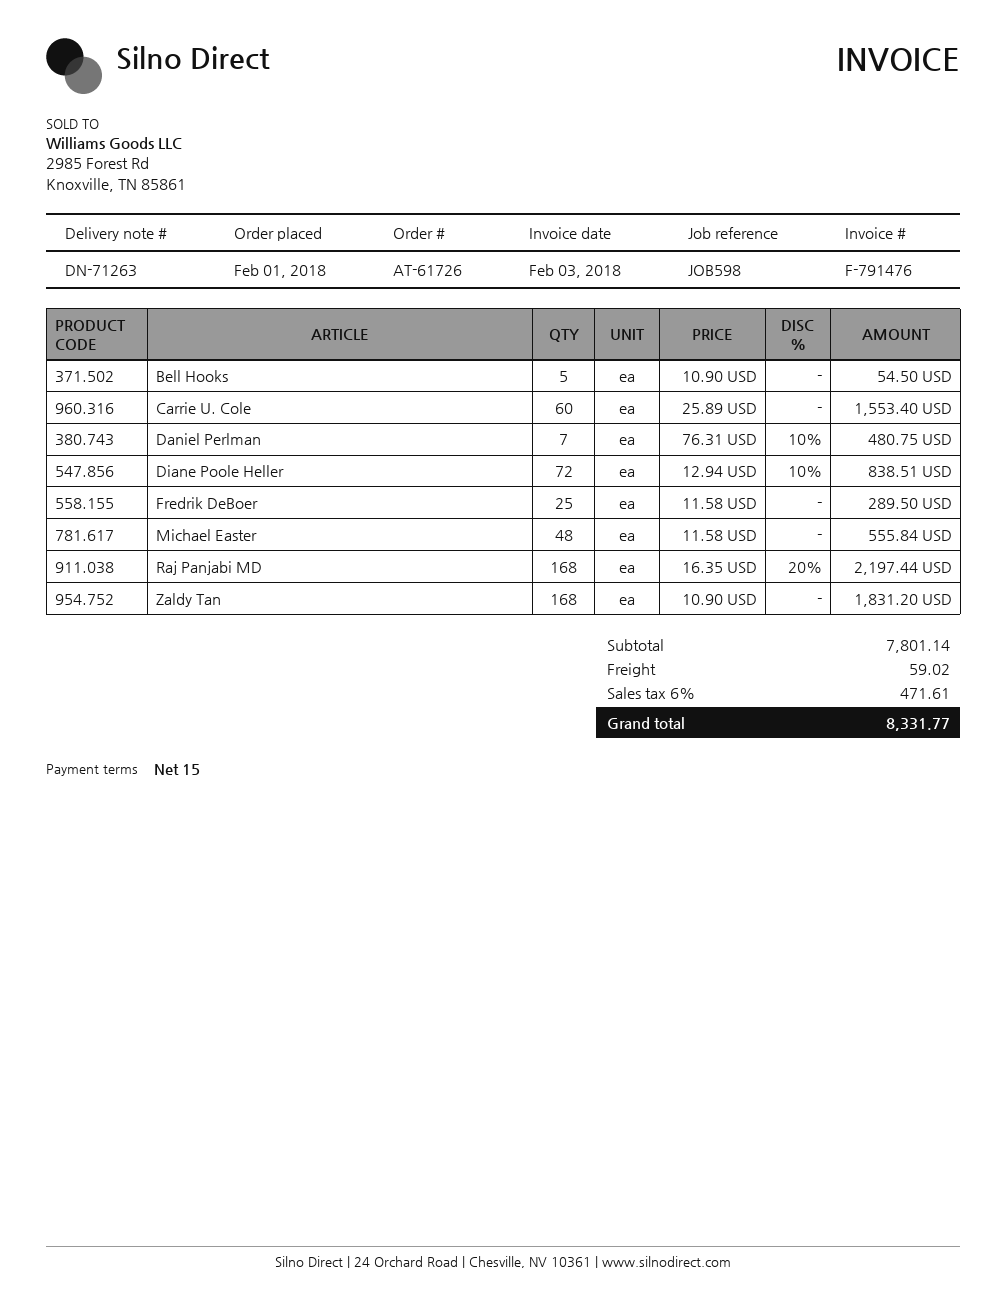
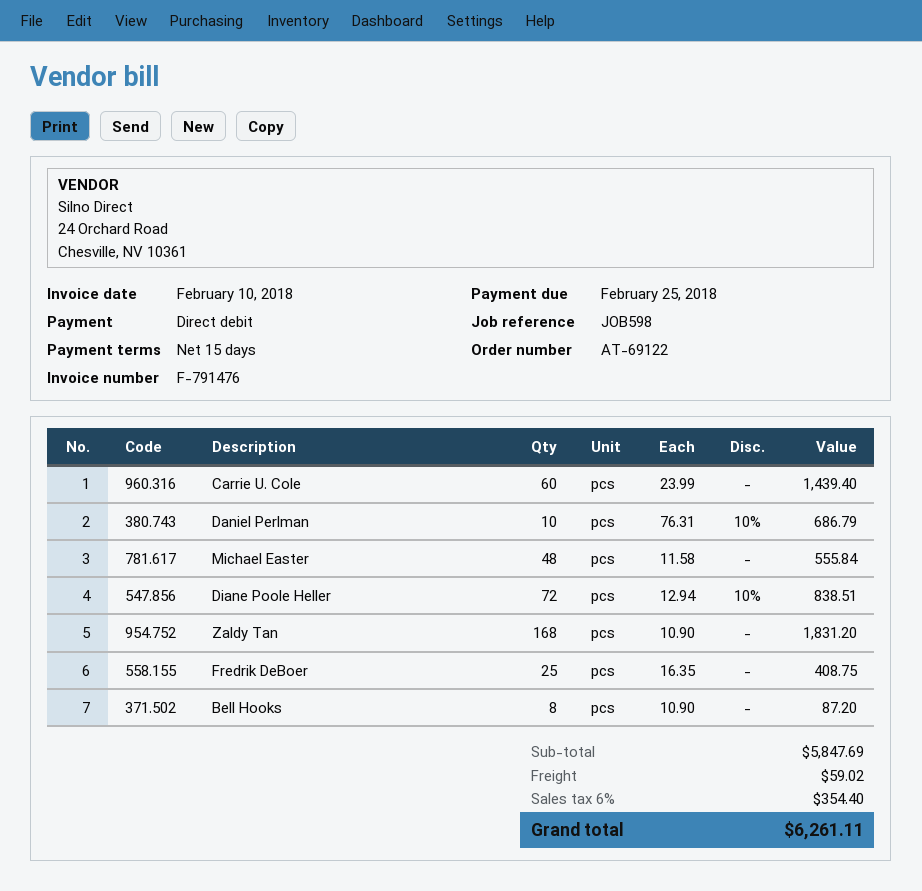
order number: AT-61726 -> AT-69122
invoice date: 2018-02-03 -> 2018-02-10
Bell Hooks: 5 x 10.90 = 54.50 -> 8 x 10.90 = 87.20
Carrie U. Cole: 60 x 25.89 = 1553.40 -> 60 x 23.99 = 1439.40
Daniel Perlman: 7 x 76.31 - 10% = 480.75 -> 10 x 76.31 - 10% = 686.79
Fredrik DeBoer: 25 x 11.58 = 289.50 -> 25 x 16.35 = 408.75
Raj Panjabi MD: 168 x 16.35 - 20% = 2197.44 -> none
subtotal: 7801.14 -> 5847.69
tax: 6% = 471.61 -> 6% = 354.40
total: 8331.77 -> 6261.11

